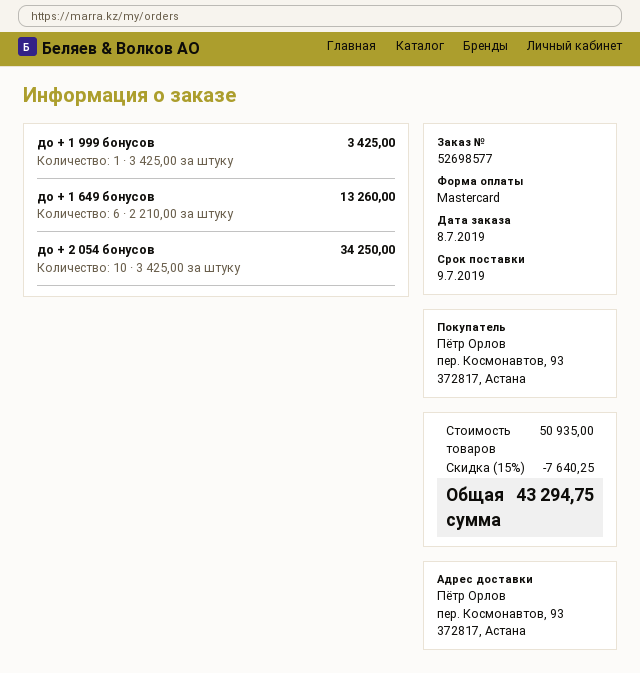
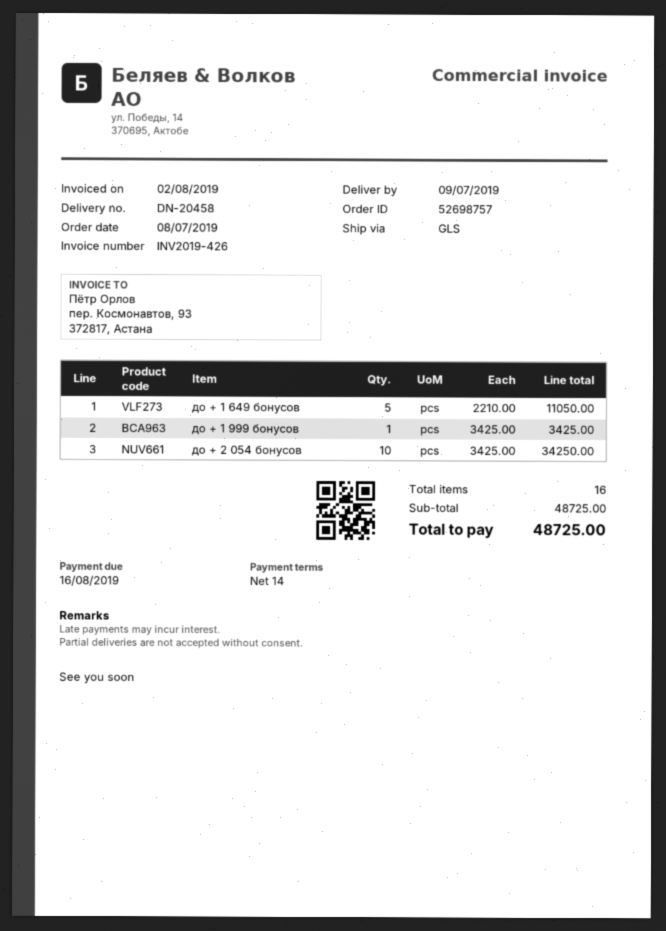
order number: 52698577 -> 52698757
до + 1 649 бонусов: 6 x 2210.00 = 13260.00 -> 5 x 2210.00 = 11050.00
subtotal: 50935.00 -> 48725.00
discount: 15% = 7640.25 -> none
total: 43294.75 -> 48725.00

